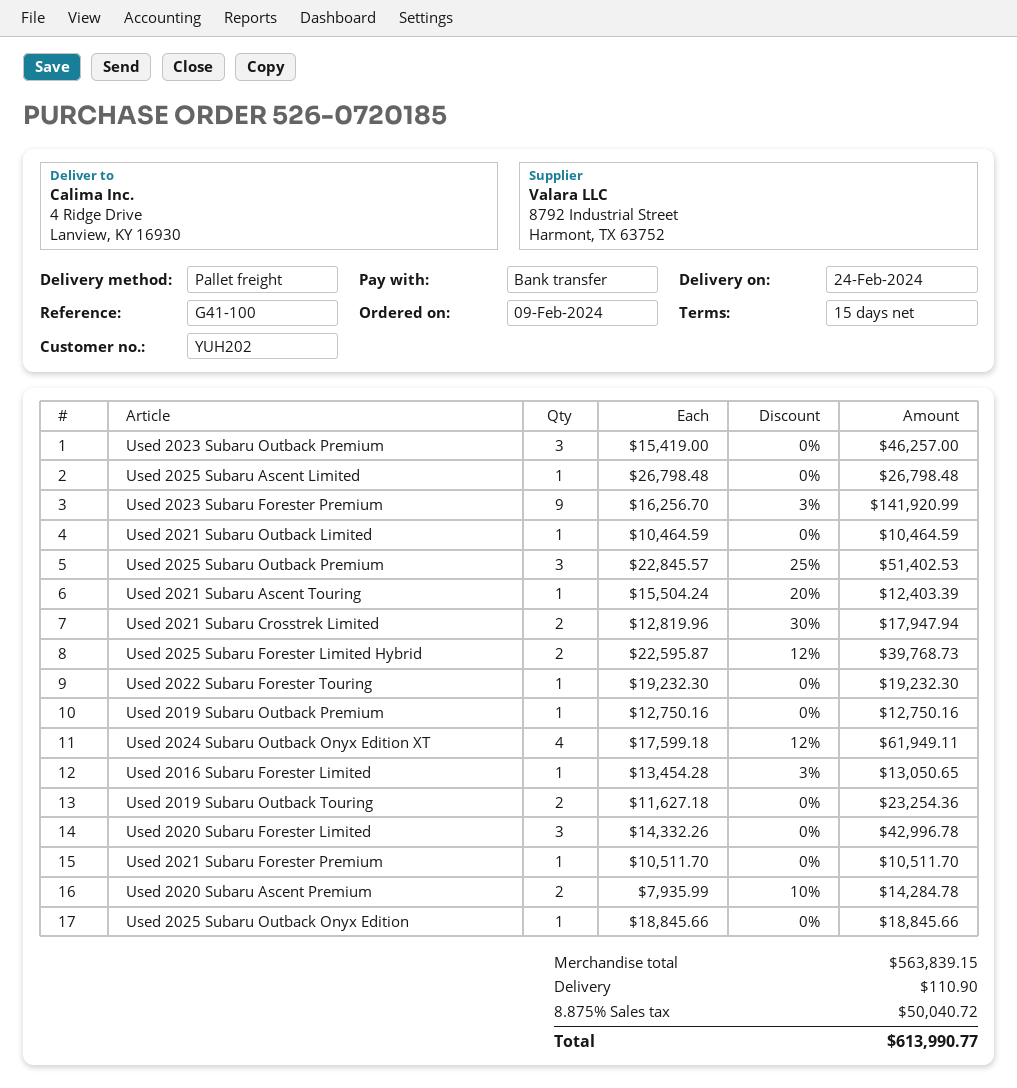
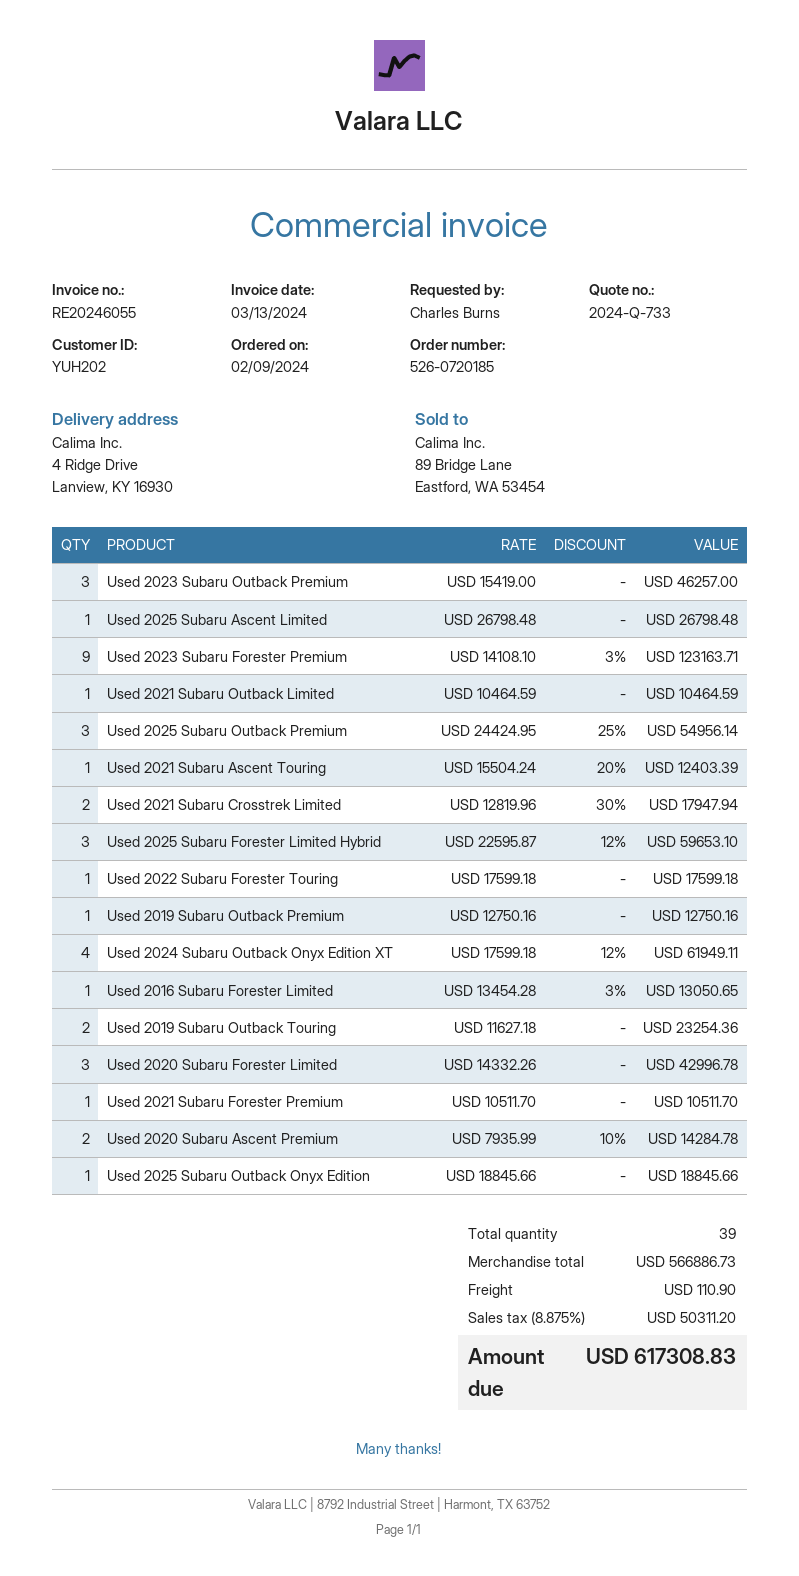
Used 2023 Subaru Forester Premium: 9 x 16256.70 - 3% = 141920.99 -> 9 x 14108.10 - 3% = 123163.71
Used 2025 Subaru Outback Premium: 3 x 22845.57 - 25% = 51402.53 -> 3 x 24424.95 - 25% = 54956.14
Used 2025 Subaru Forester Limited Hybrid: 2 x 22595.87 - 12% = 39768.73 -> 3 x 22595.87 - 12% = 59653.10
Used 2022 Subaru Forester Touring: 1 x 19232.30 = 19232.30 -> 1 x 17599.18 = 17599.18
subtotal: 563839.15 -> 566886.73
tax: 8.875% = 50040.72 -> 8.875% = 50311.20
total: 613990.77 -> 617308.83

